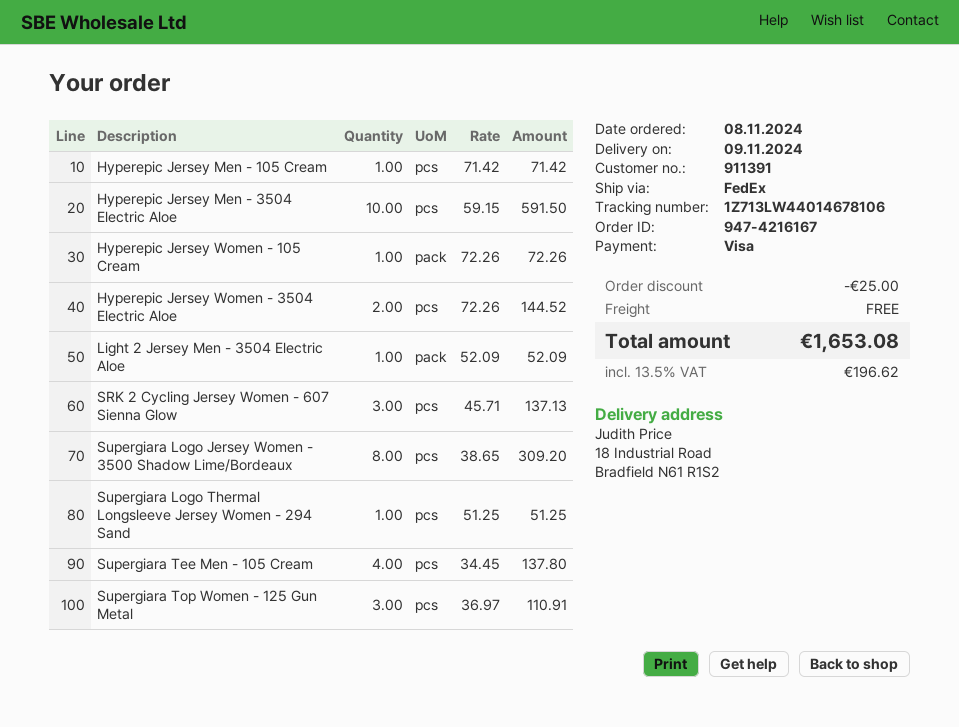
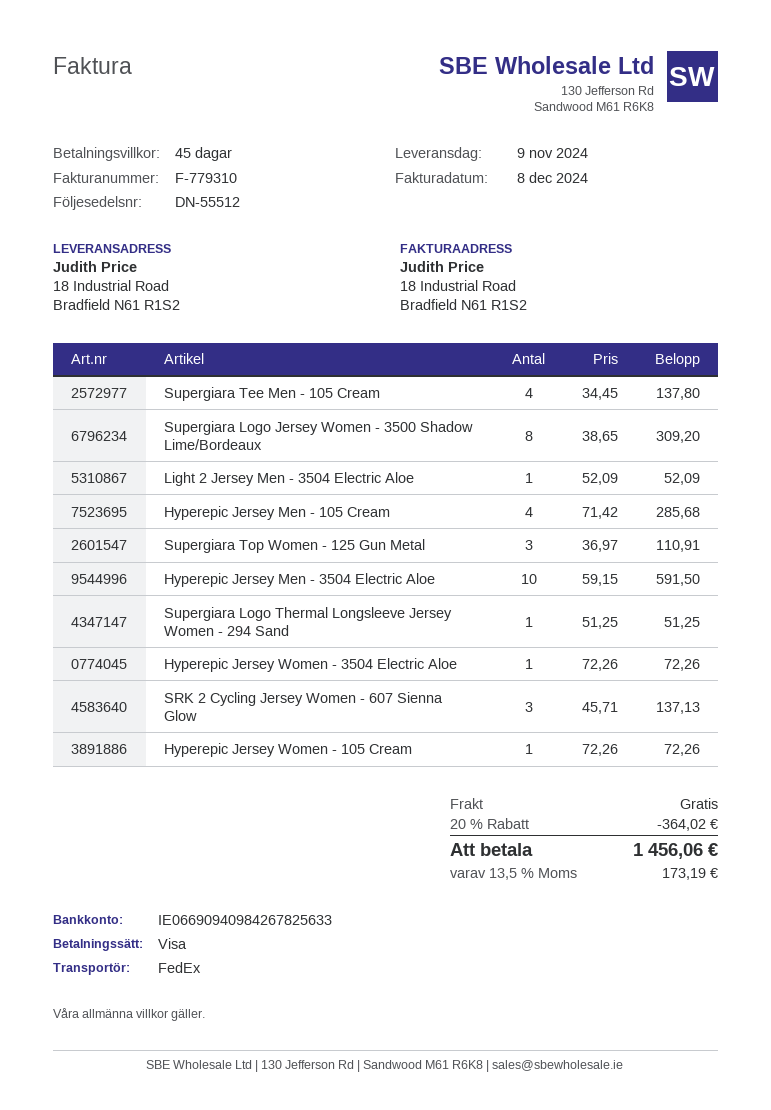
Hyperepic Jersey Men - 105 Cream: 1 x 71.42 = 71.42 -> 4 x 71.42 = 285.68
Hyperepic Jersey Women - 3504 Electric Aloe: 2 x 72.26 = 144.52 -> 1 x 72.26 = 72.26
discount: 25.00 -> 364.02
tax: 13.5% = 196.62 -> 13.5% = 173.19
total: 1653.08 -> 1456.06

